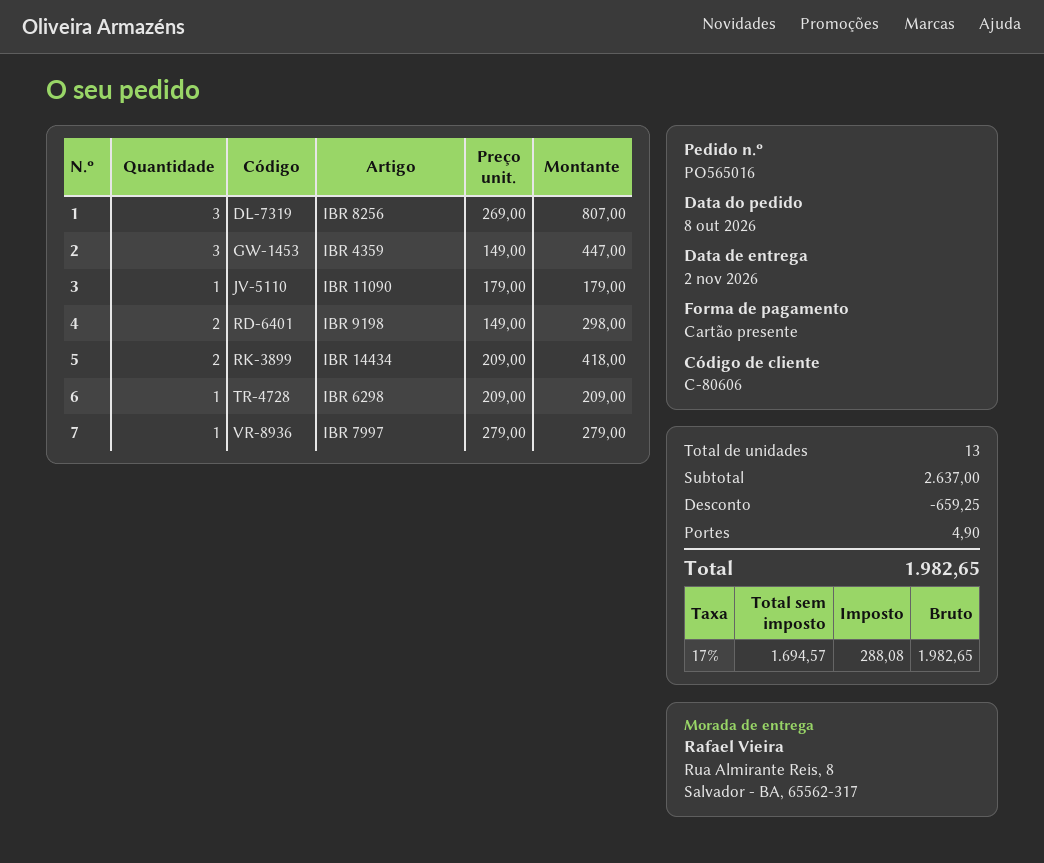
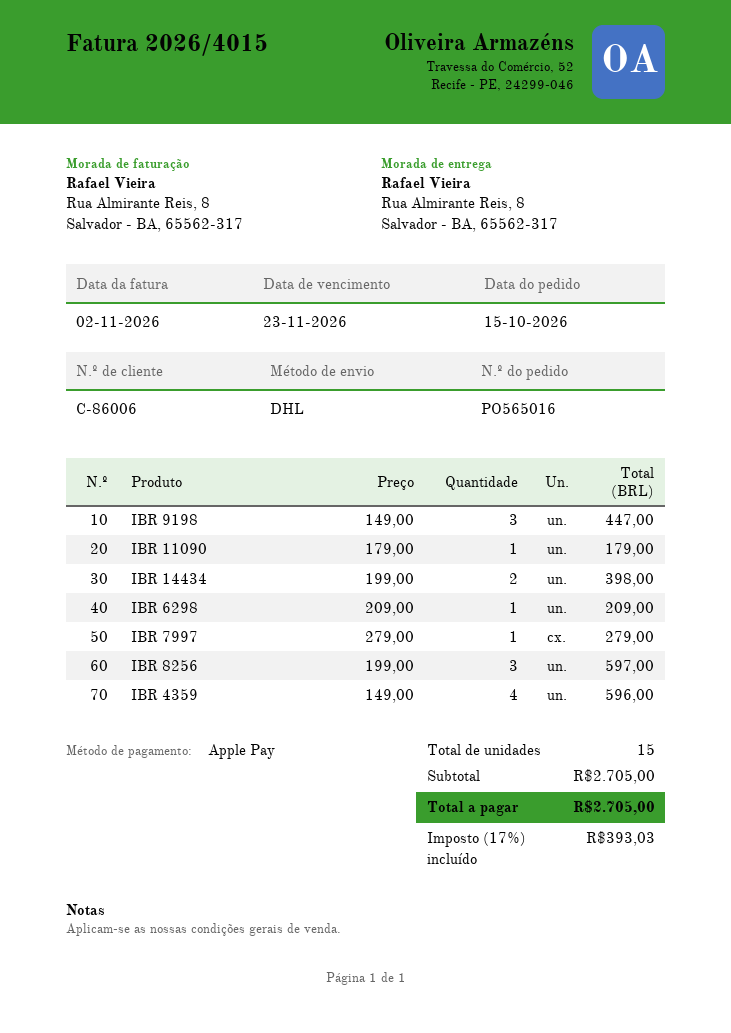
order date: 2026-10-08 -> 2026-10-15
customer number: C-80606 -> C-86006
payment method: gift card -> Apple Pay
IBR 8256: 3 x 269.00 = 807.00 -> 3 x 199.00 = 597.00
IBR 4359: 3 x 149.00 = 447.00 -> 4 x 149.00 = 596.00
IBR 9198: 2 x 149.00 = 298.00 -> 3 x 149.00 = 447.00
IBR 14434: 2 x 209.00 = 418.00 -> 2 x 199.00 = 398.00
total quantity: 13 -> 15
subtotal: 2637.00 -> 2705.00
discount: 659.25 -> none
shipping: 4.90 -> none
tax: 17% = 288.08 -> 17% = 393.03
total: 1982.65 -> 2705.00

